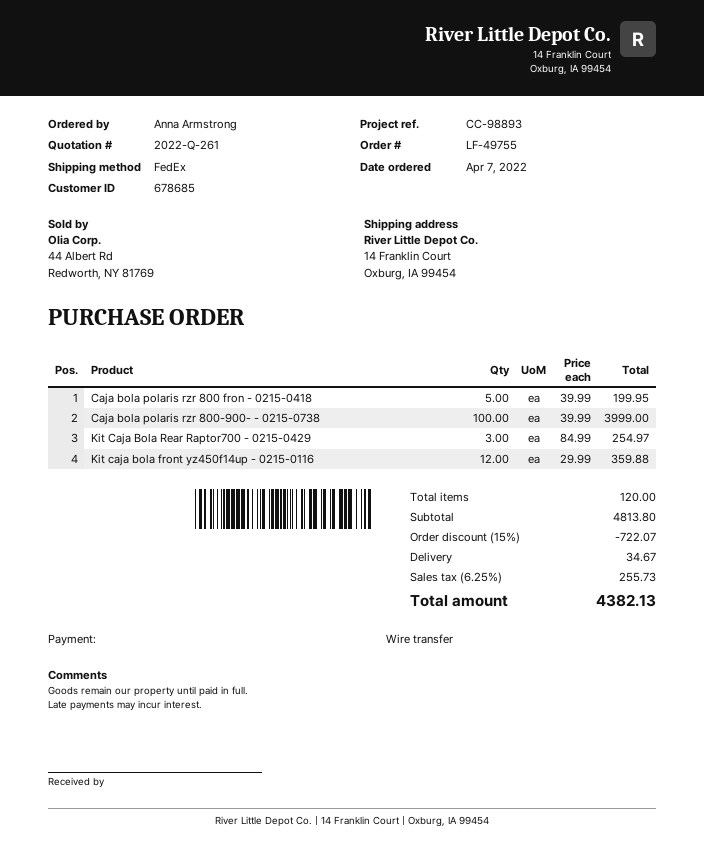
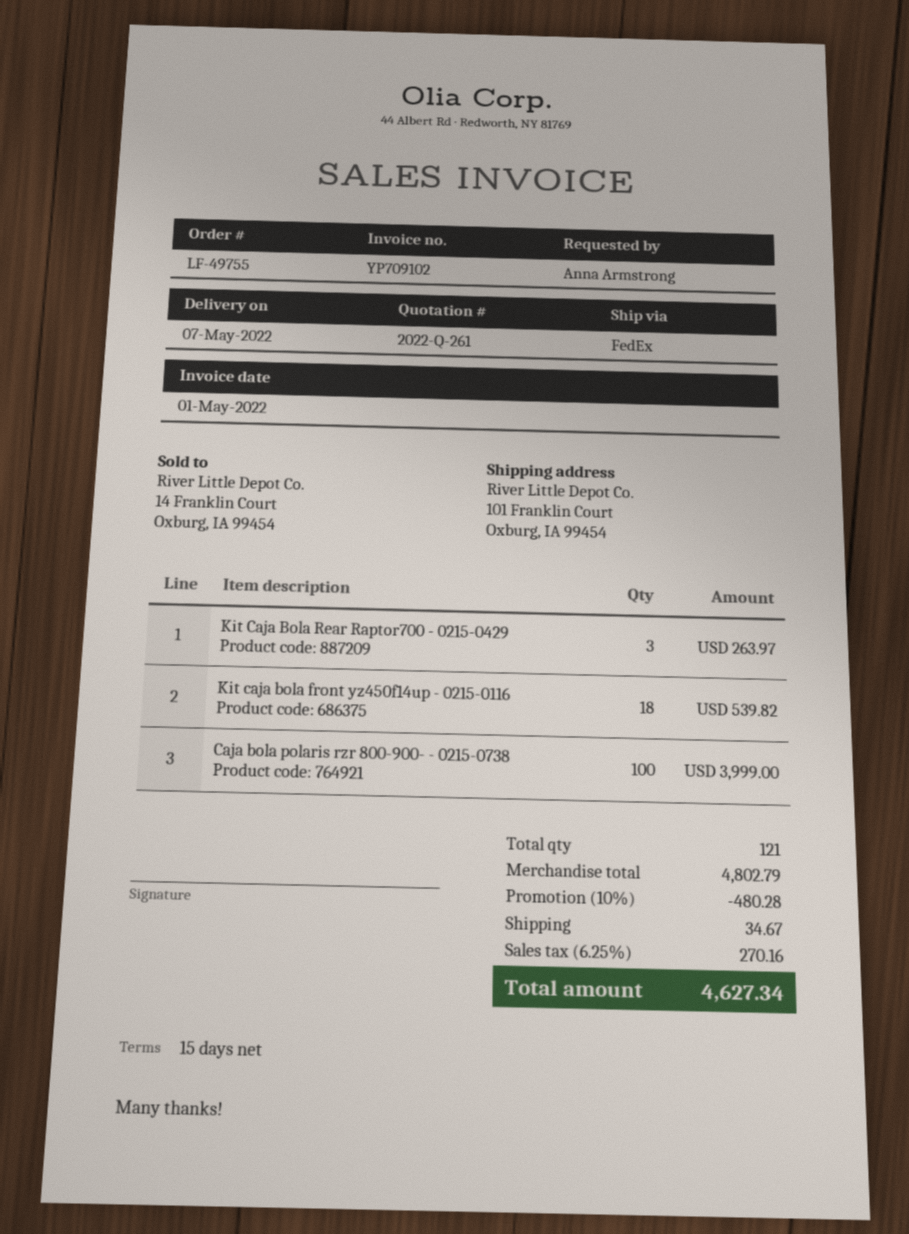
ship to: 14 Franklin Court, Oxburg, IA 99454 -> 101 Franklin Court, Oxburg, IA 99454
Caja bola polaris rzr 800 fron - 0215-0418: 5 for 199.95 -> none
Kit Caja Bola Rear Raptor700 - 0215-0429: 3 for 254.97 -> 3 for 263.97
Kit caja bola front yz450f14up - 0215-0116: 12 for 359.88 -> 18 for 539.82
total quantity: 120 -> 121
subtotal: 4813.80 -> 4802.79
discount: 15% = 722.07 -> 10% = 480.28
tax: 6.25% = 255.73 -> 6.25% = 270.16
total: 4382.13 -> 4627.34

